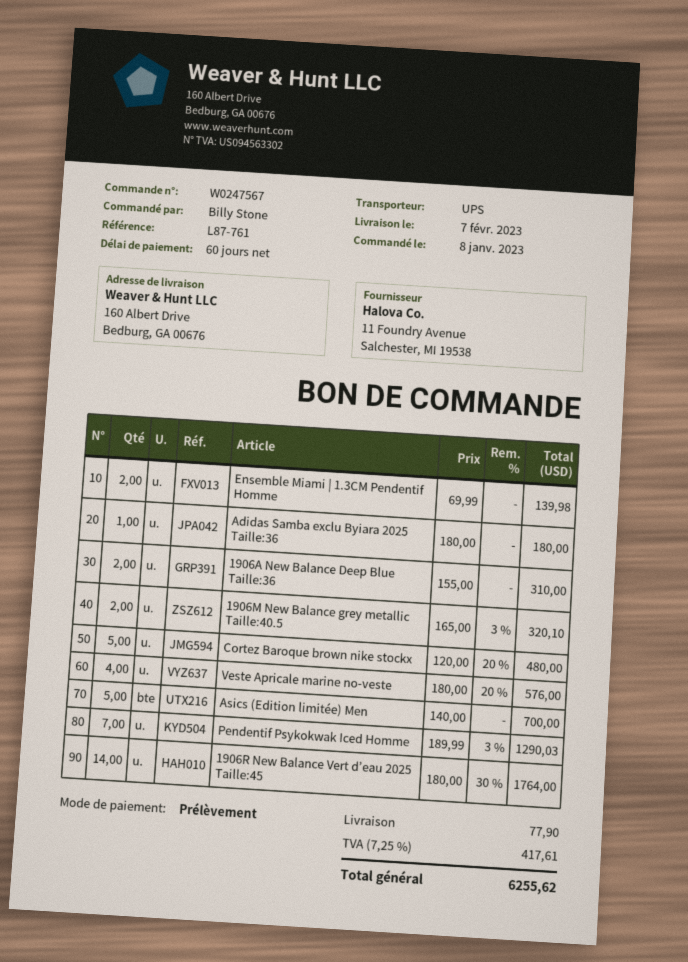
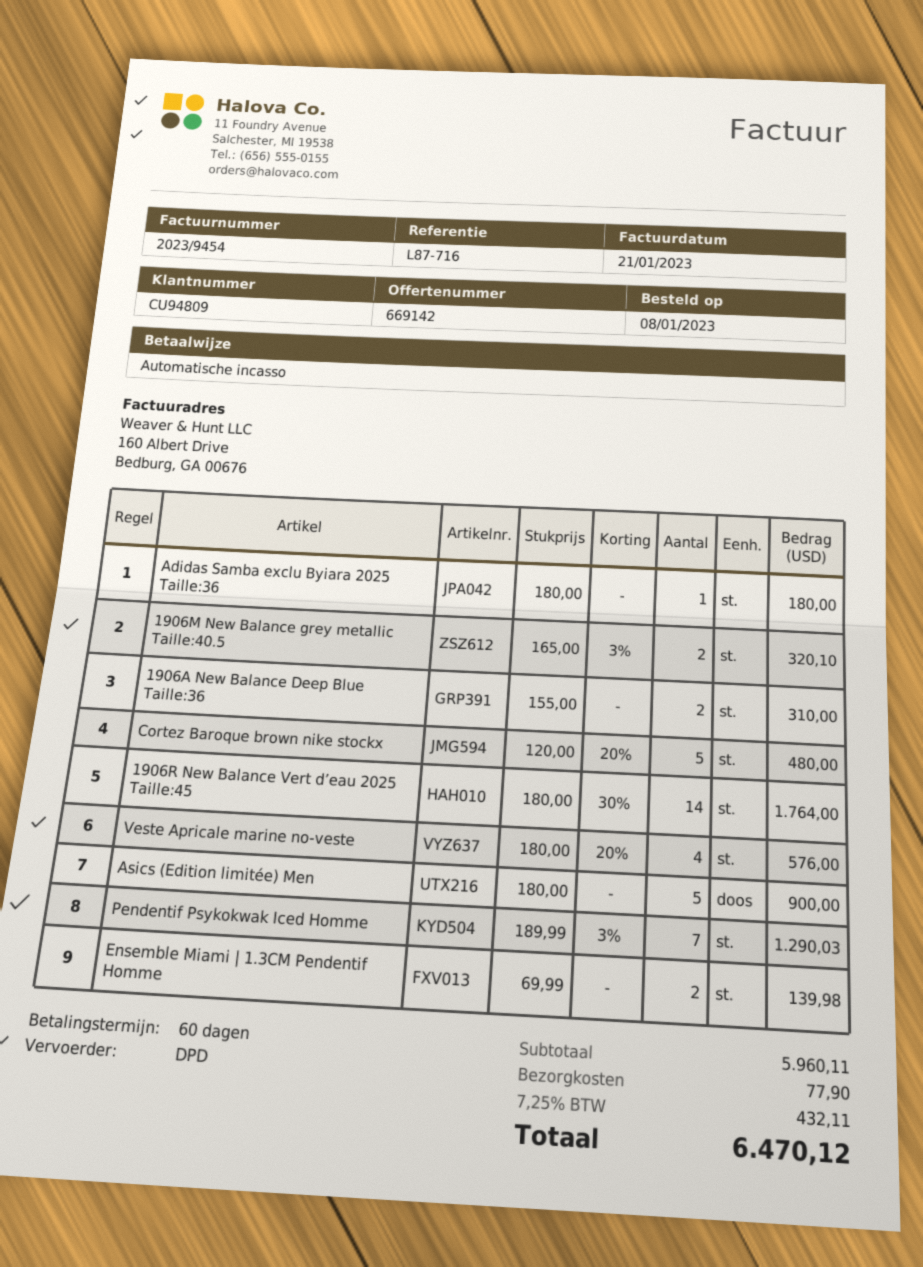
reference: L87-761 -> L87-716
shipping method: UPS -> DPD
Asics (Edition limitée) Men: 5 x 140.00 = 700.00 -> 5 x 180.00 = 900.00
tax: 7.25% = 417.61 -> 7.25% = 432.11
total: 6255.62 -> 6470.12

